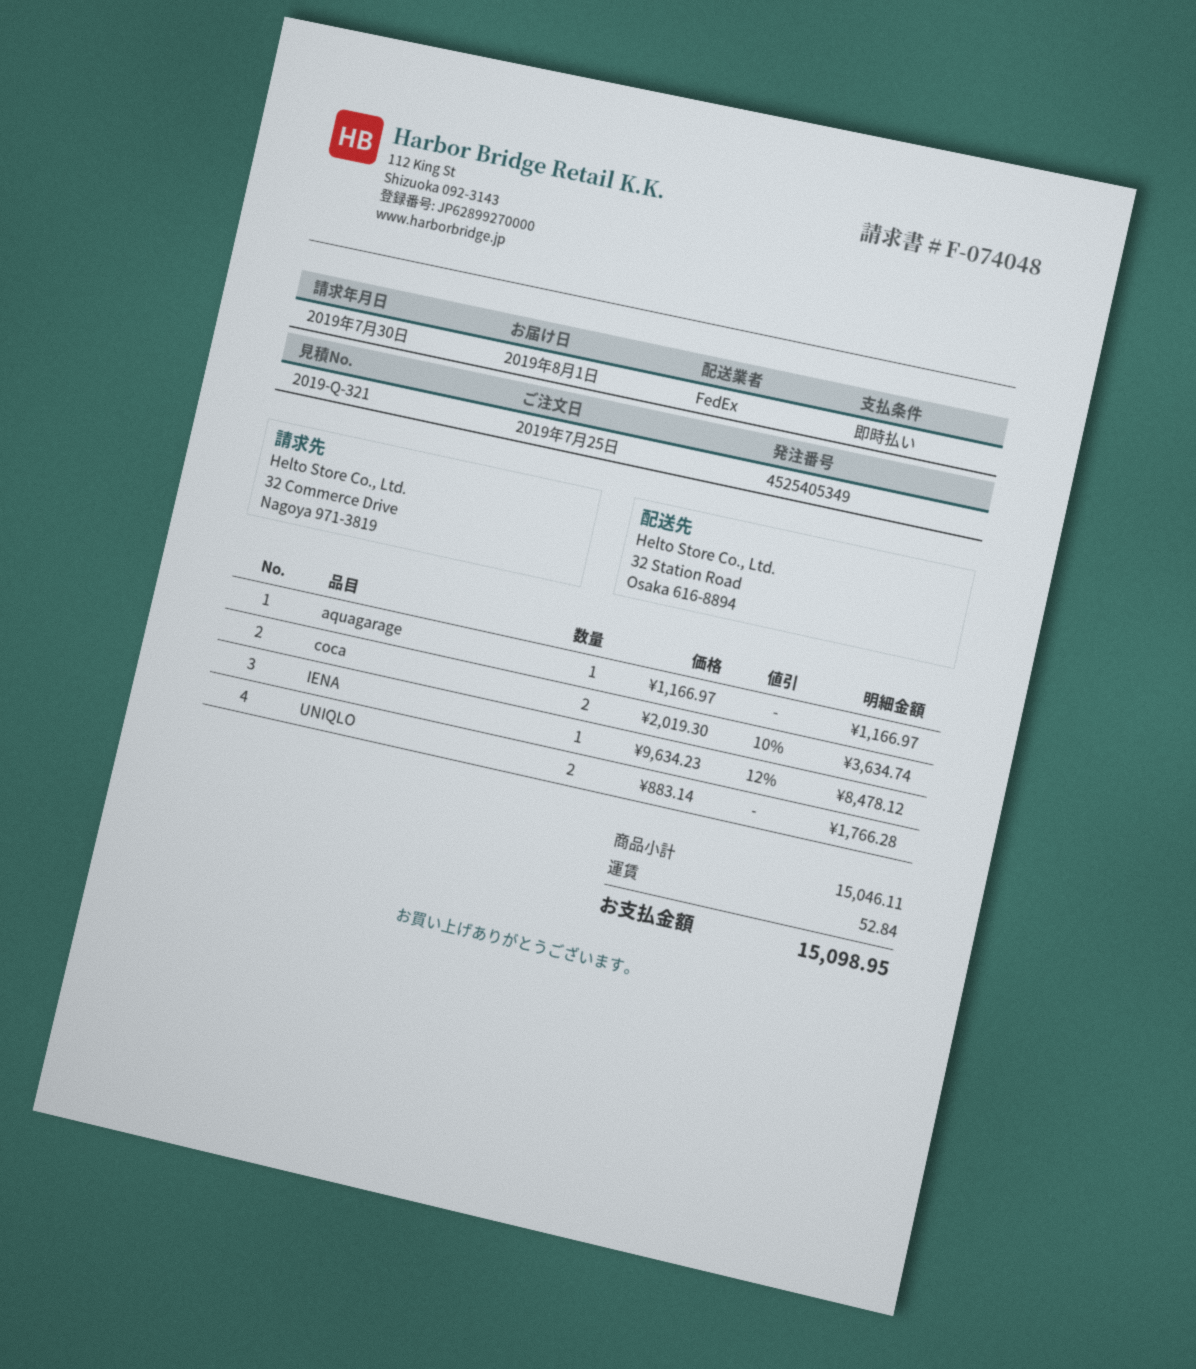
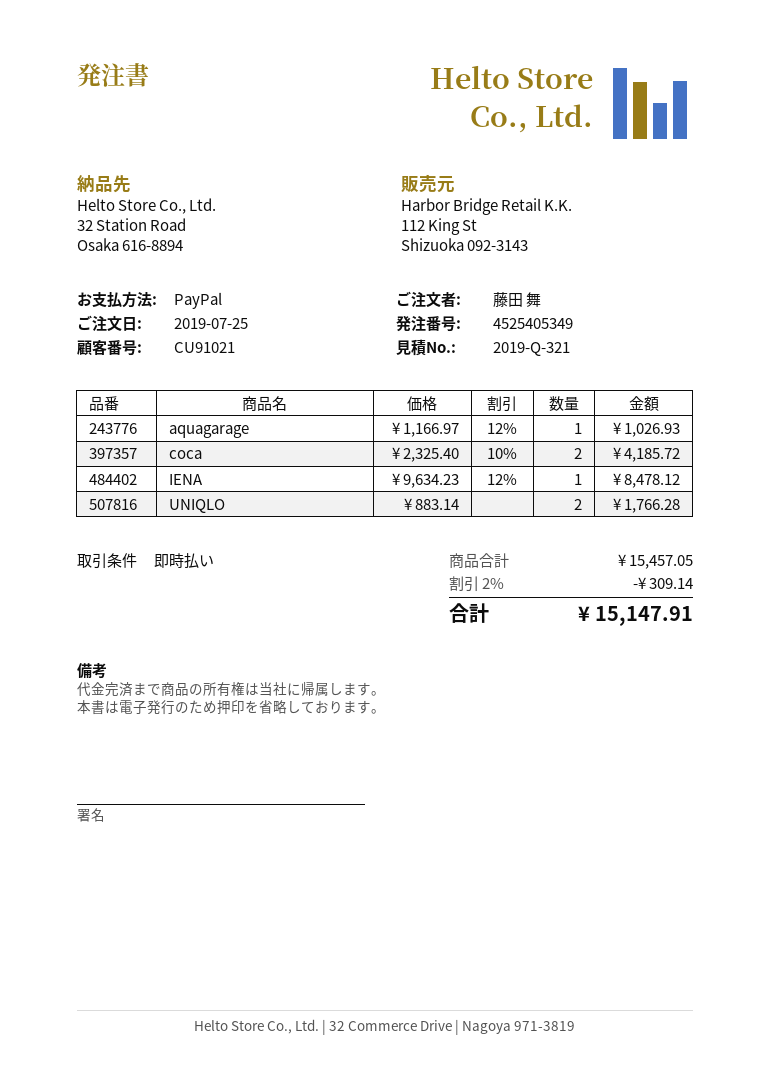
aquagarage: 1 x 1166.97 = 1166.97 -> 1 x 1166.97 - 12% = 1026.93
coca: 2 x 2019.30 - 10% = 3634.74 -> 2 x 2325.40 - 10% = 4185.72
subtotal: 15046.11 -> 15457.05
discount: none -> 2% = 309.14
shipping: 52.84 -> none
total: 15098.95 -> 15147.91

